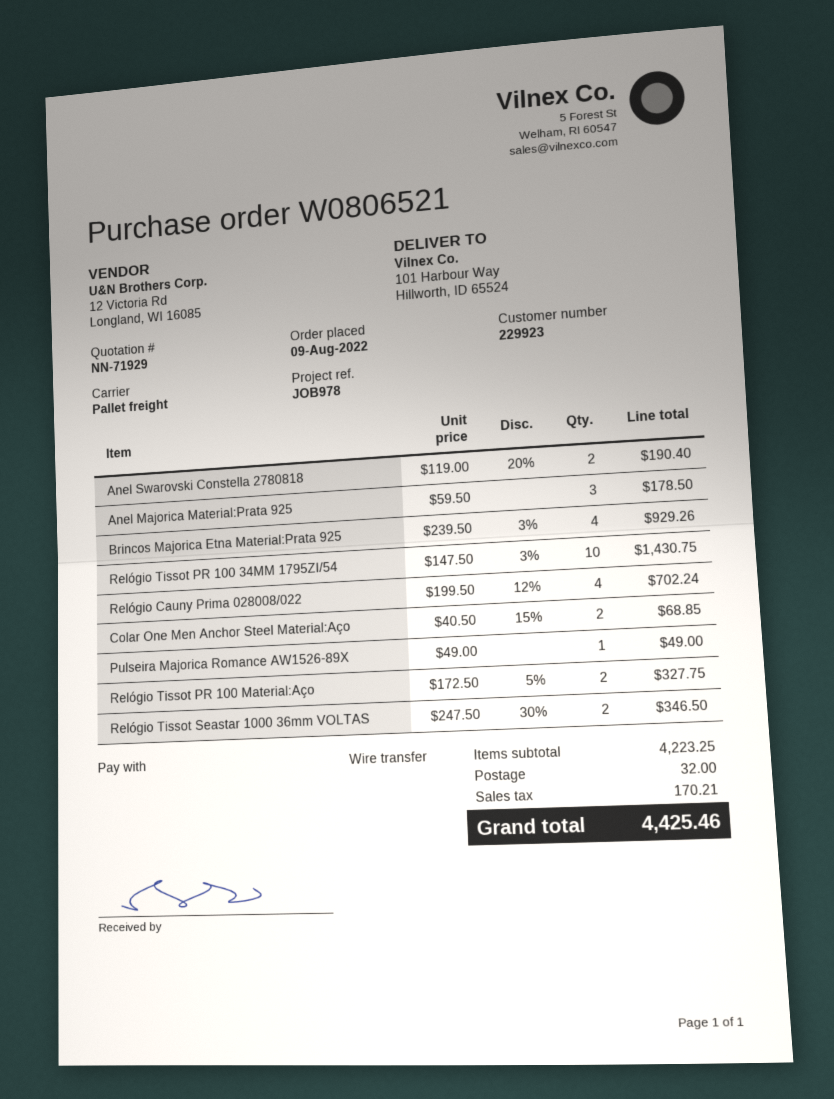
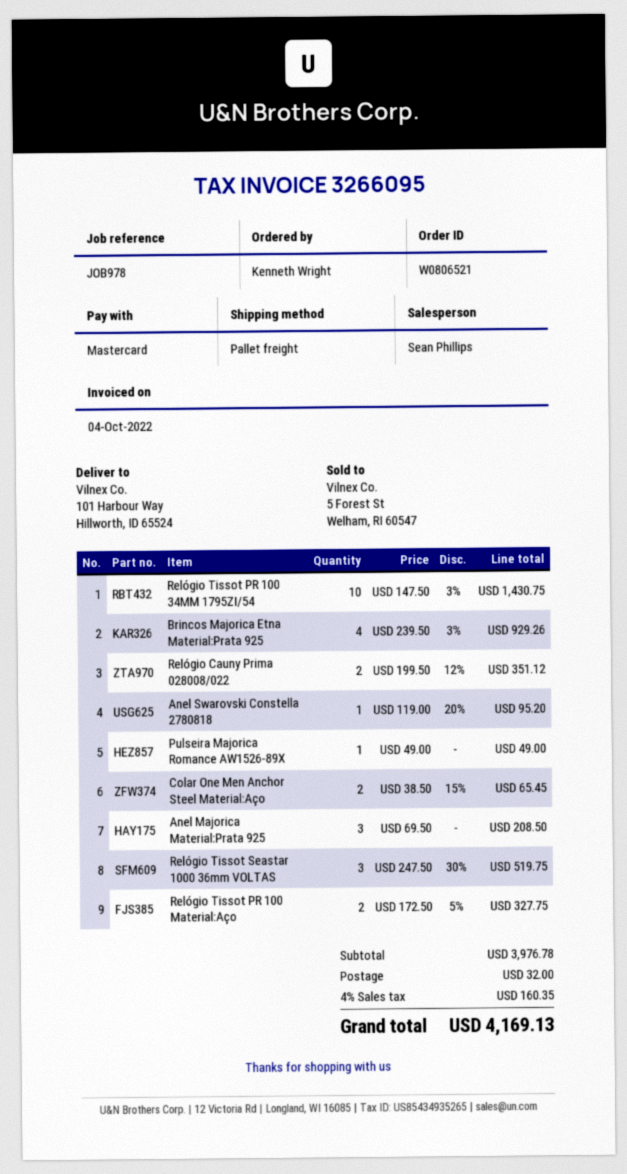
payment method: bank transfer -> Mastercard
Anel Swarovski Constella 2780818: 2 x 119.00 - 20% = 190.40 -> 1 x 119.00 - 20% = 95.20
Anel Majorica Material:Prata 925: 3 x 59.50 = 178.50 -> 3 x 69.50 = 208.50
Relógio Cauny Prima 028008/022: 4 x 199.50 - 12% = 702.24 -> 2 x 199.50 - 12% = 351.12
Colar One Men Anchor Steel Material:Aço: 2 x 40.50 - 15% = 68.85 -> 2 x 38.50 - 15% = 65.45
Relógio Tissot Seastar 1000 36mm VOLTAS: 2 x 247.50 - 30% = 346.50 -> 3 x 247.50 - 30% = 519.75
subtotal: 4223.25 -> 3976.78
tax: 170.21 -> 160.35
total: 4425.46 -> 4169.13

